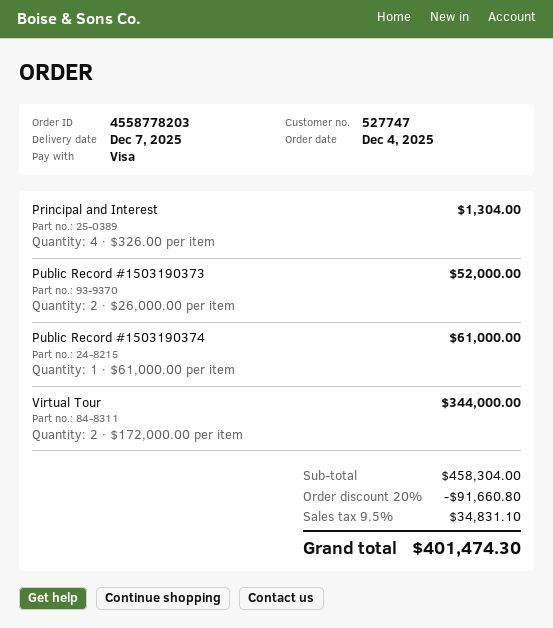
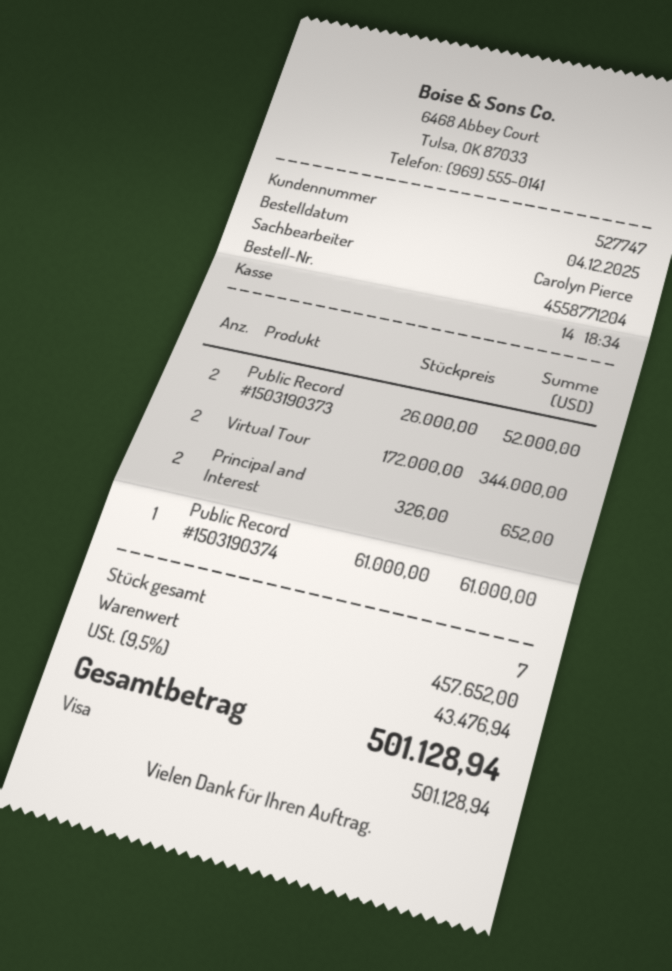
order number: 4558778203 -> 4558771204
Principal and Interest: 4 x 326.00 = 1304.00 -> 2 x 326.00 = 652.00
subtotal: 458304.00 -> 457652.00
discount: 20% = 91660.80 -> none
tax: 9.5% = 34831.10 -> 9.5% = 43476.94
total: 401474.30 -> 501128.94

